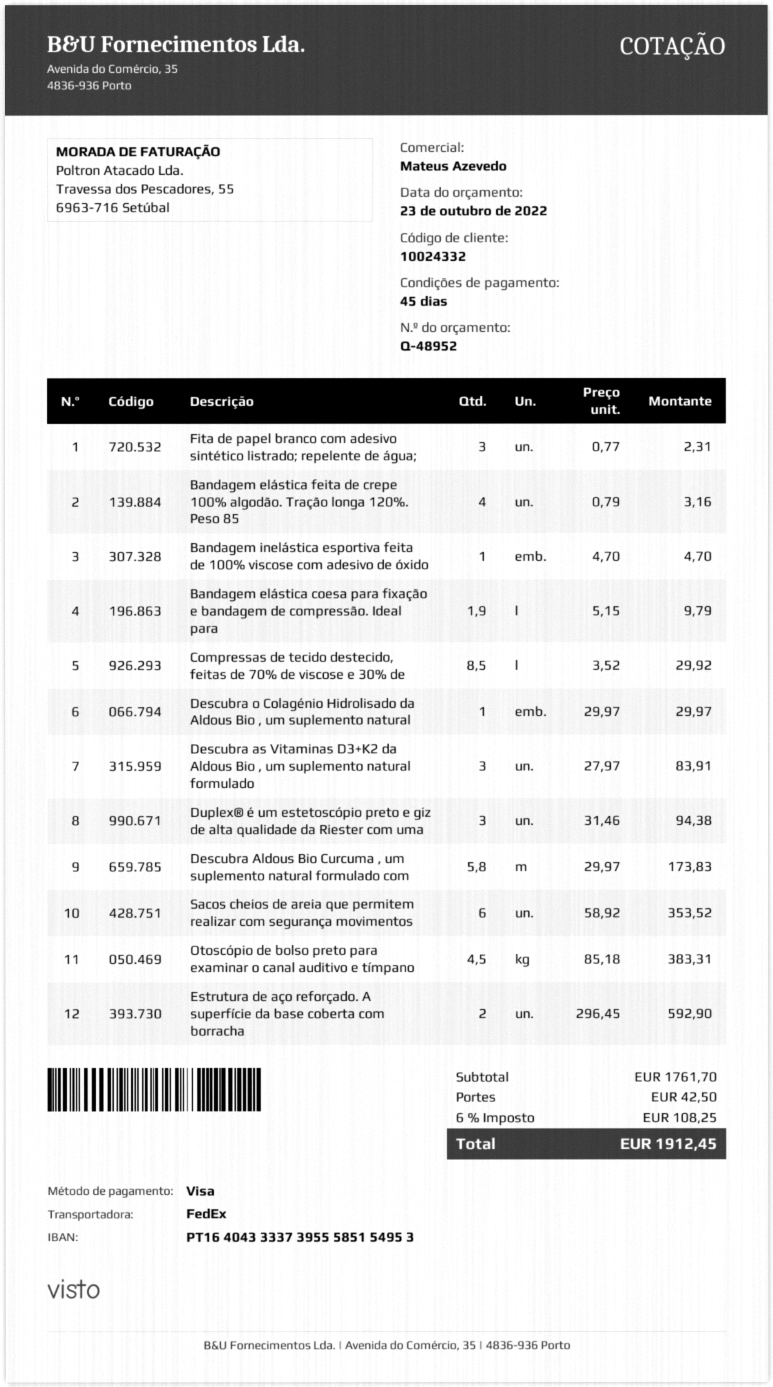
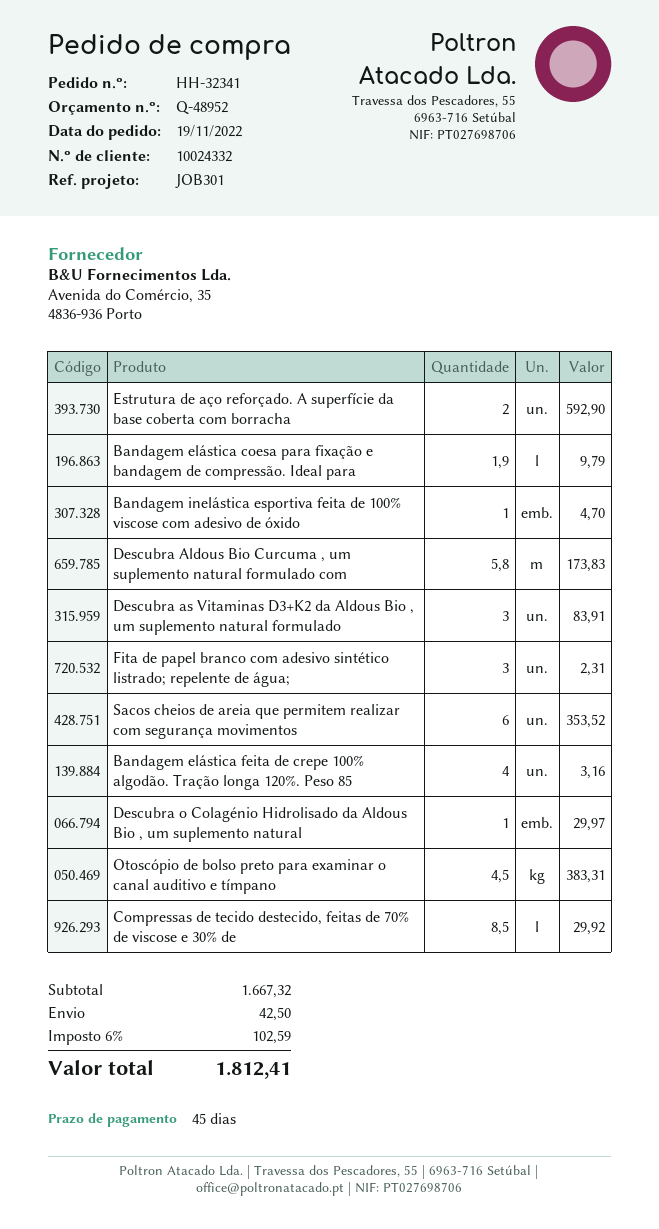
Duplex® é um estetoscópio preto e giz de alta qualidade da Riester com uma: 3 for 94.38 -> none
subtotal: 1761.70 -> 1667.32
tax: 6% = 108.25 -> 6% = 102.59
total: 1912.45 -> 1812.41

